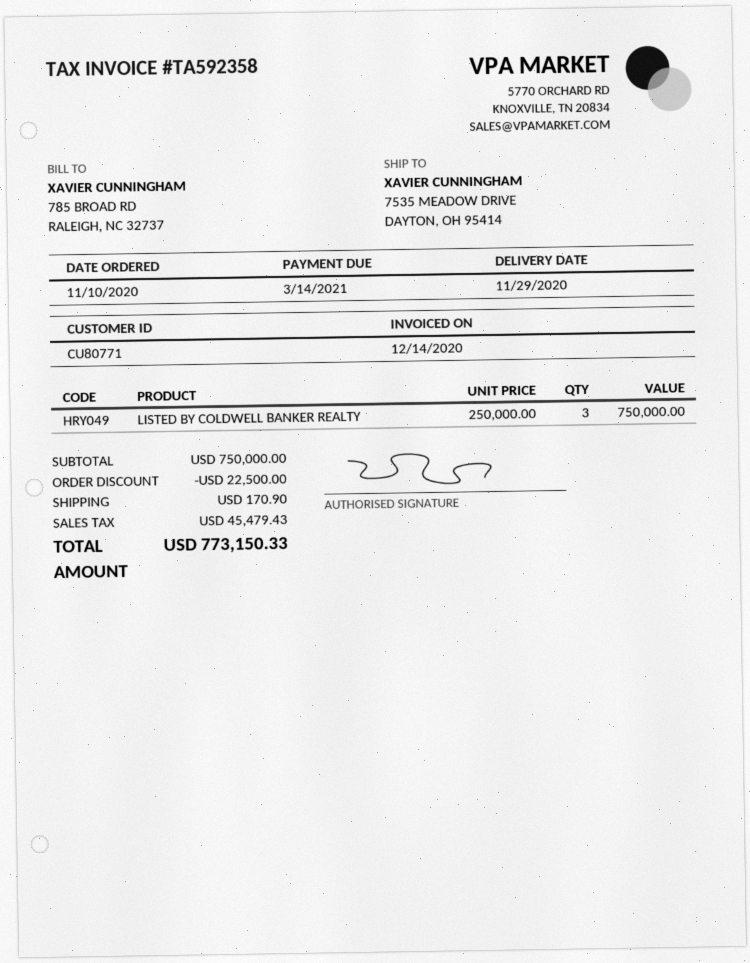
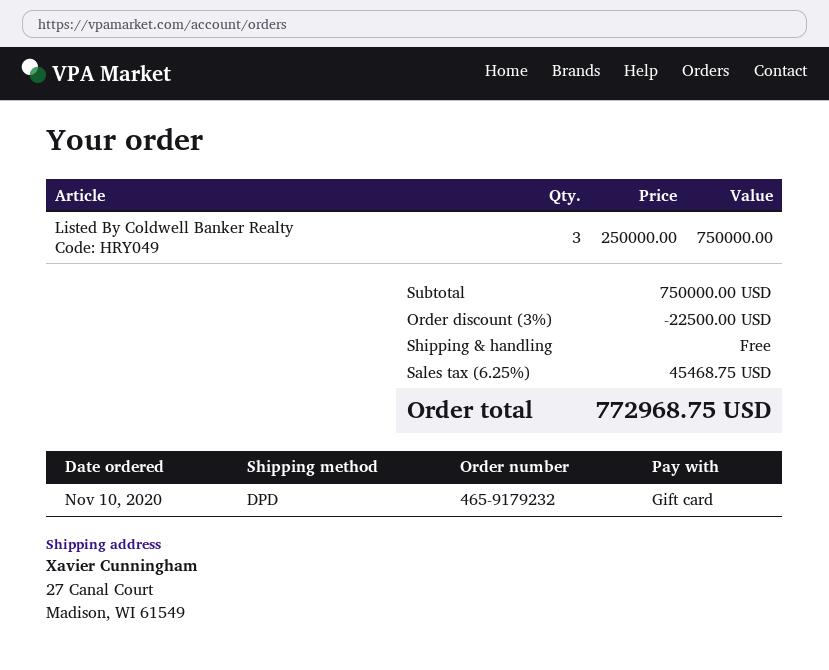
ship to: 7535 MEADOW DRIVE, DAYTON, OH 95414 -> 27 Canal Court, Madison, WI 61549
shipping: 170.90 -> 0.00
tax: 45479.43 -> 45468.75
total: 773150.33 -> 772968.75

